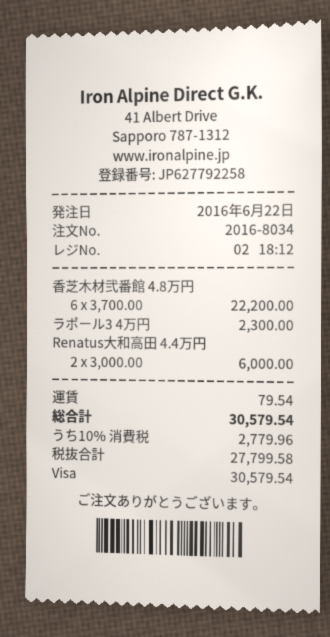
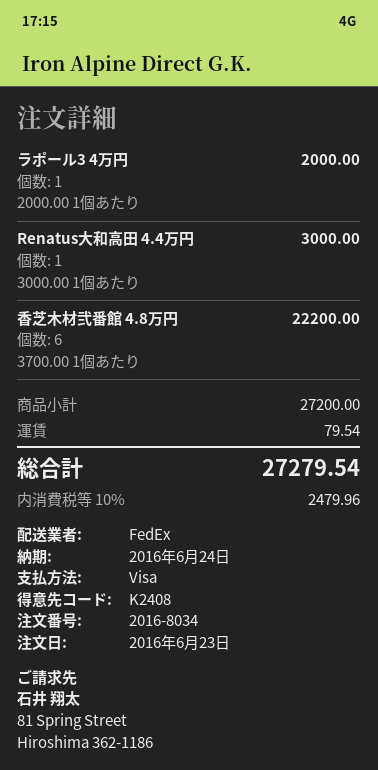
order date: 2016-06-22 -> 2016-06-23
ラポール3 4万円: 1 x 2300.00 = 2300.00 -> 1 x 2000.00 = 2000.00
Renatus大和高田 4.4万円: 2 x 3000.00 = 6000.00 -> 1 x 3000.00 = 3000.00
tax: 10% = 2779.96 -> 10% = 2479.96
total: 30579.54 -> 27279.54

